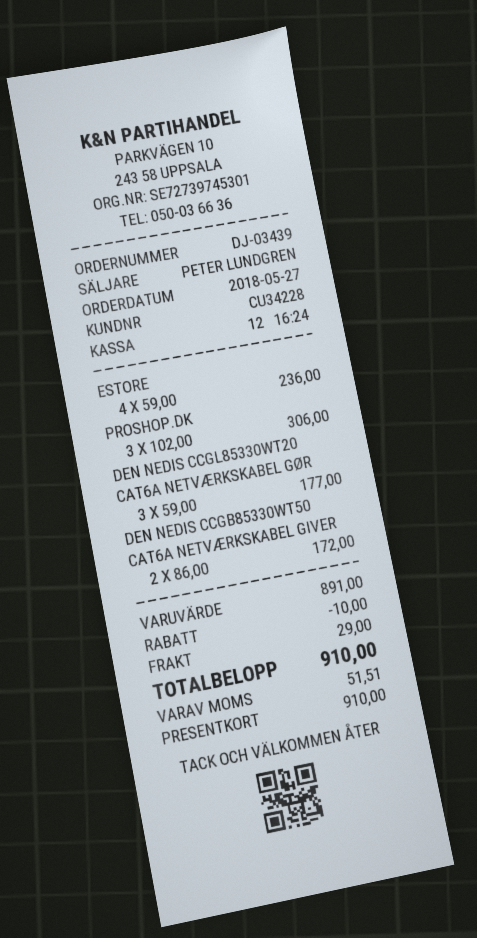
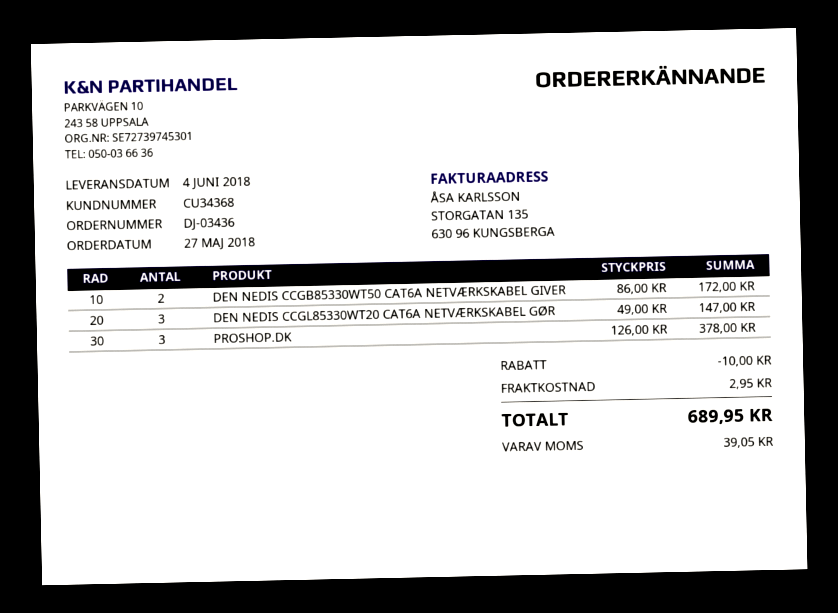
order number: DJ-03439 -> DJ-03436
customer number: CU34228 -> CU34368
ESTORE: 4 x 59.00 = 236.00 -> none
PROSHOP.DK: 3 x 102.00 = 306.00 -> 3 x 126.00 = 378.00
DEN NEDIS CCGL85330WT20 CAT6A NETVÆRKSKABEL GØR: 3 x 59.00 = 177.00 -> 3 x 49.00 = 147.00
shipping: 29.00 -> 2.95
tax: 51.51 -> 39.05
total: 910.00 -> 689.95

